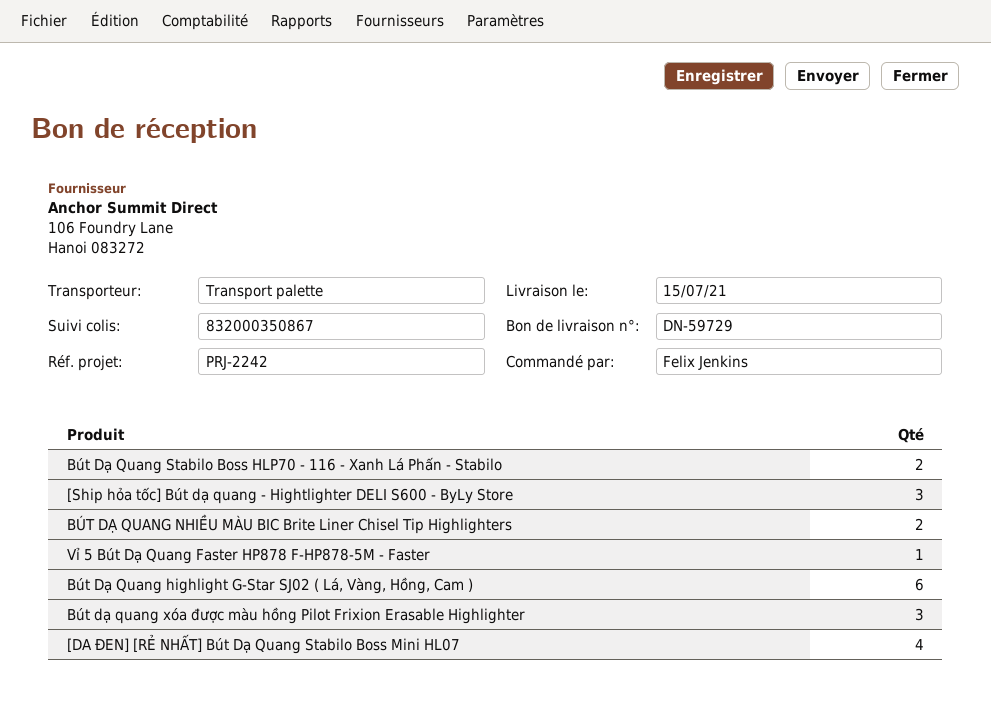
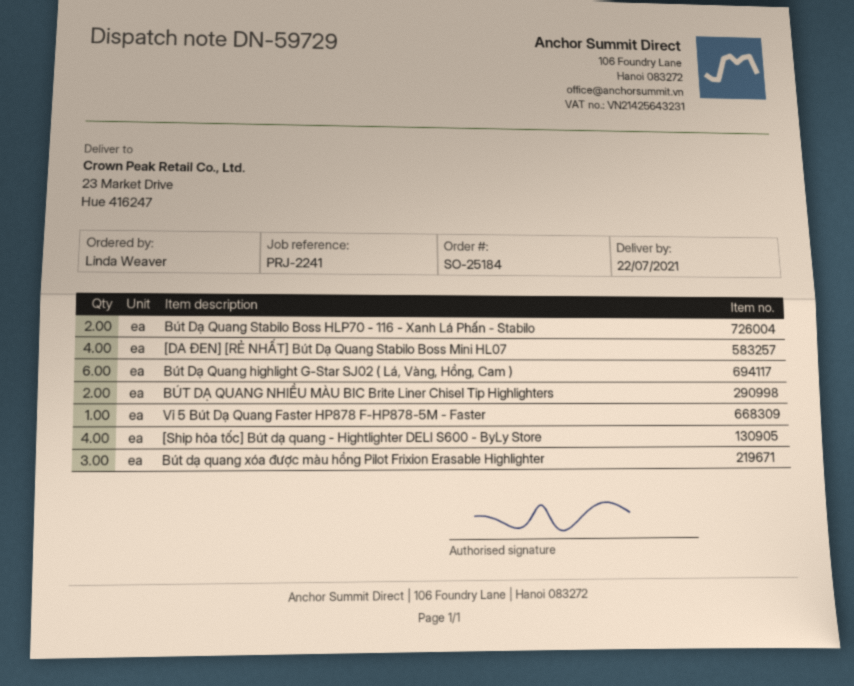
delivery date: 2021-07-15 -> 2021-07-22
reference: PRJ-2242 -> PRJ-2241
ordered by: Felix Jenkins -> Linda Weaver
[Ship hỏa tốc] Bút dạ quang - Hightlighter DELI S600 - ByLy Store: 3 -> 4

